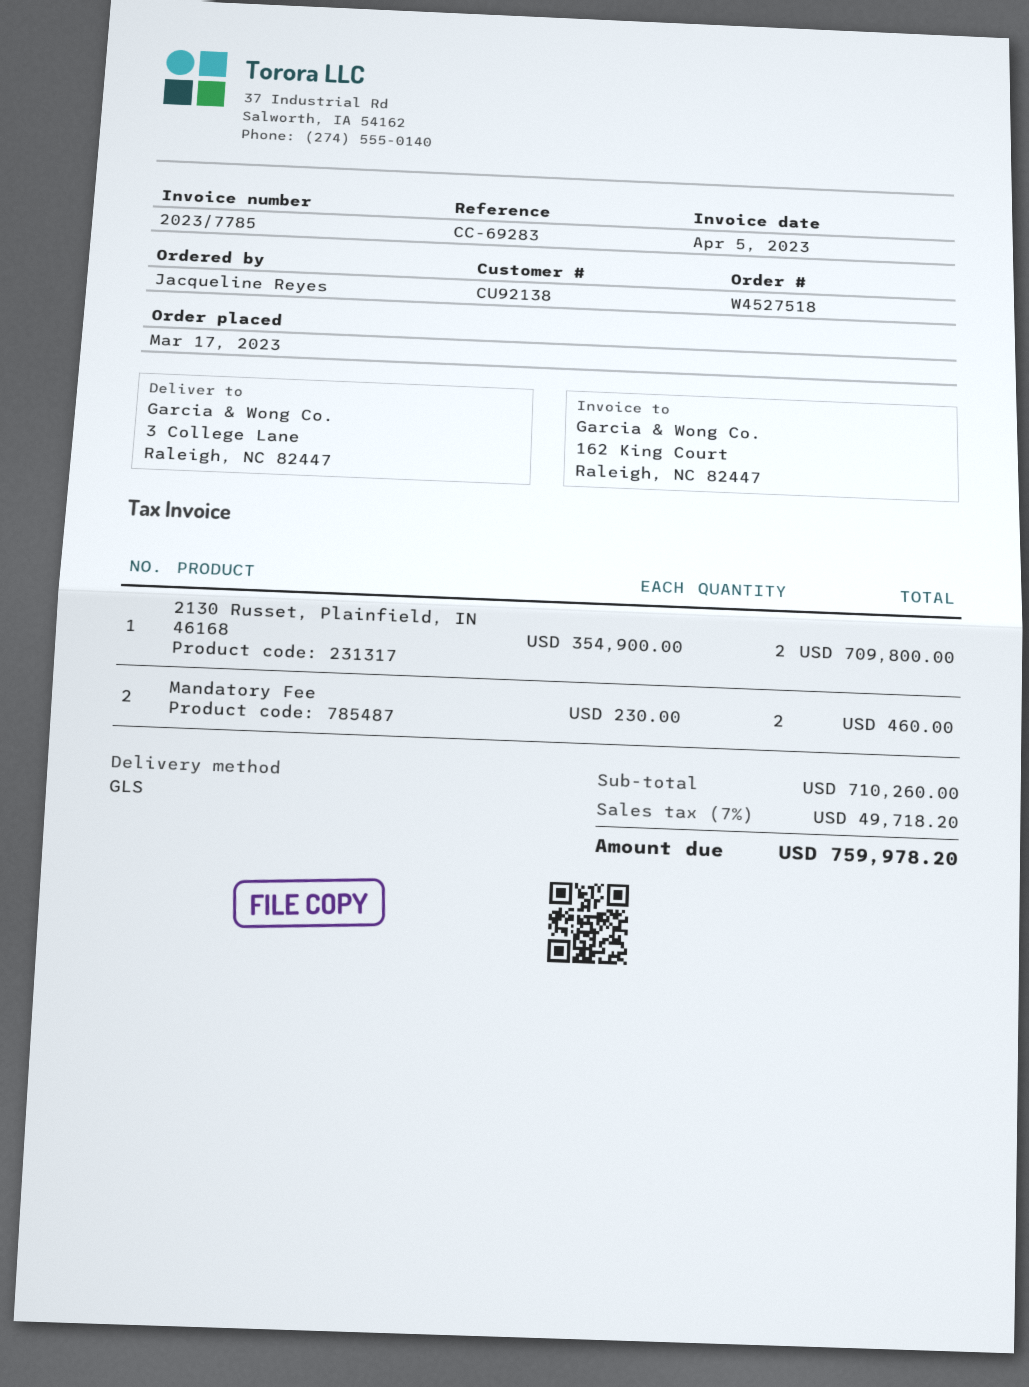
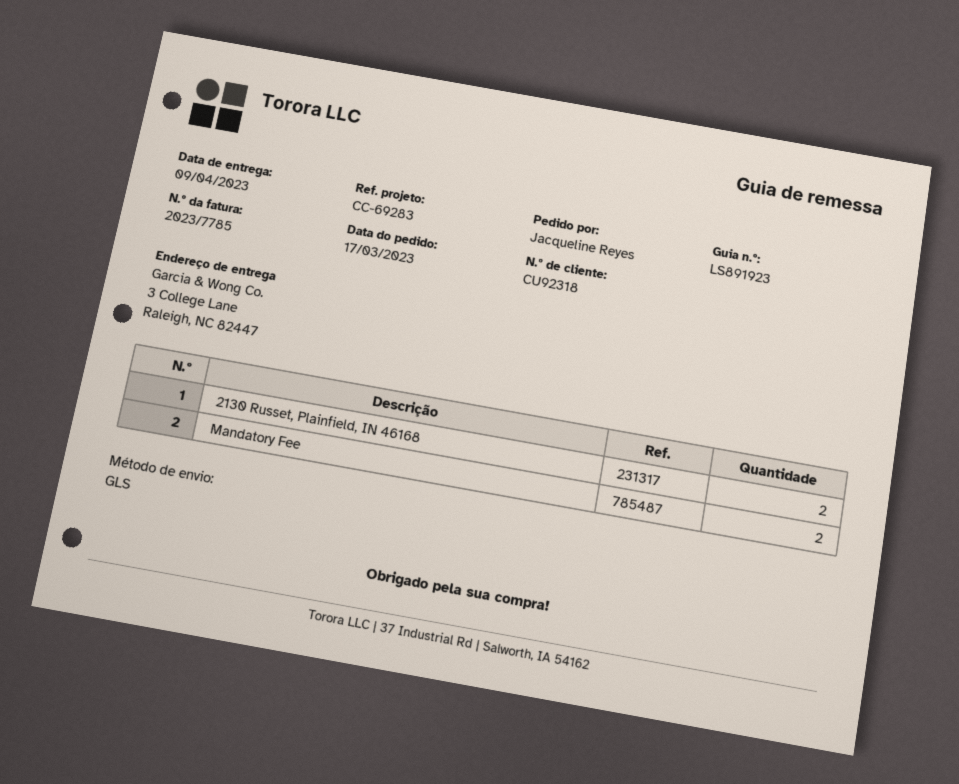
customer number: CU92138 -> CU92318

